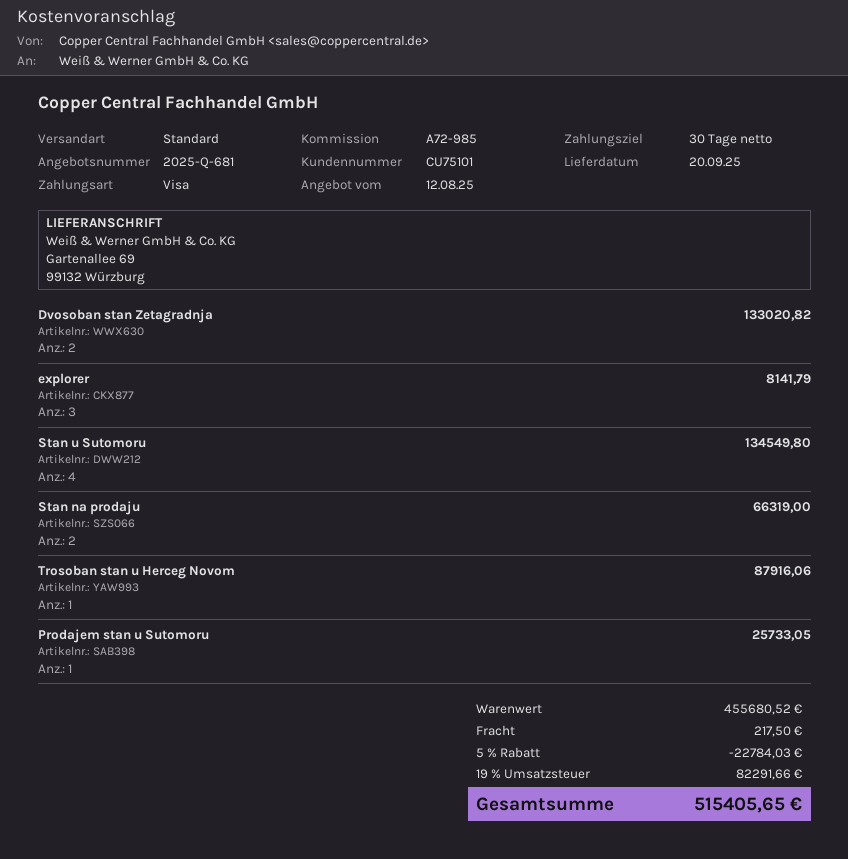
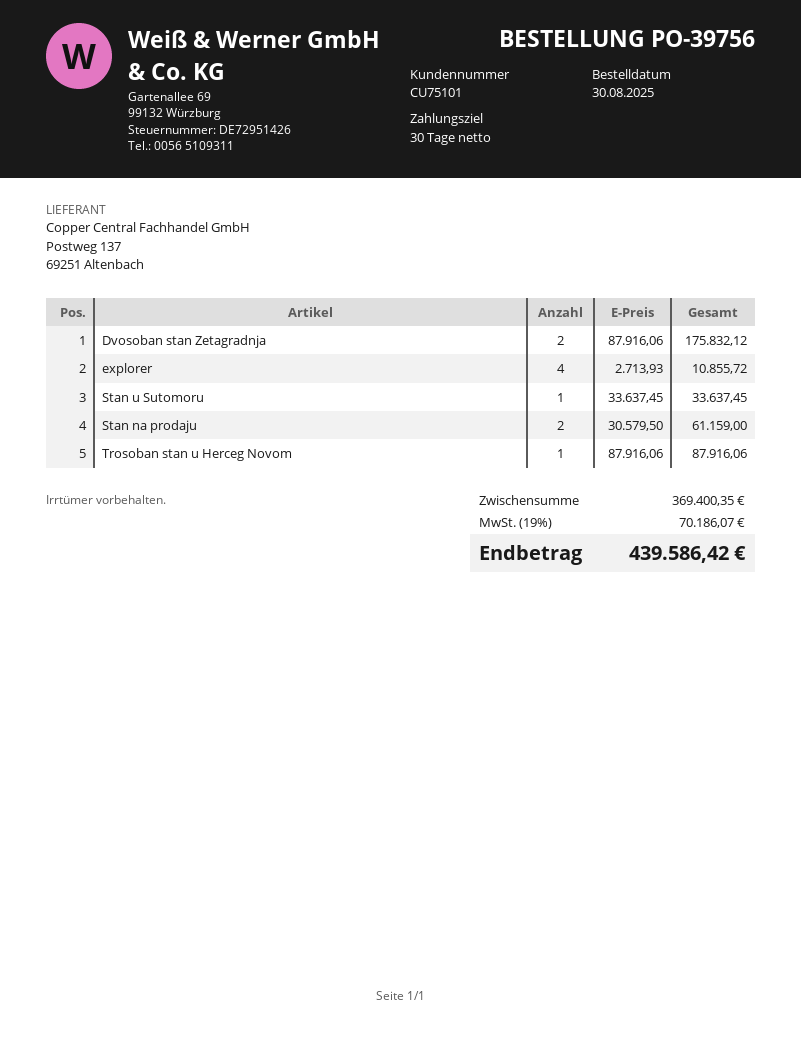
Dvosoban stan Zetagradnja: 2 for 133020.82 -> 2 for 175832.12
explorer: 3 for 8141.79 -> 4 for 10855.72
Stan u Sutomoru: 4 for 134549.80 -> 1 for 33637.45
Stan na prodaju: 2 for 66319.00 -> 2 for 61159.00
Prodajem stan u Sutomoru: 1 for 25733.05 -> none
subtotal: 455680.52 -> 369400.35
discount: 5% = 22784.03 -> none
shipping: 217.50 -> none
tax: 19% = 82291.66 -> 19% = 70186.07
total: 515405.65 -> 439586.42

